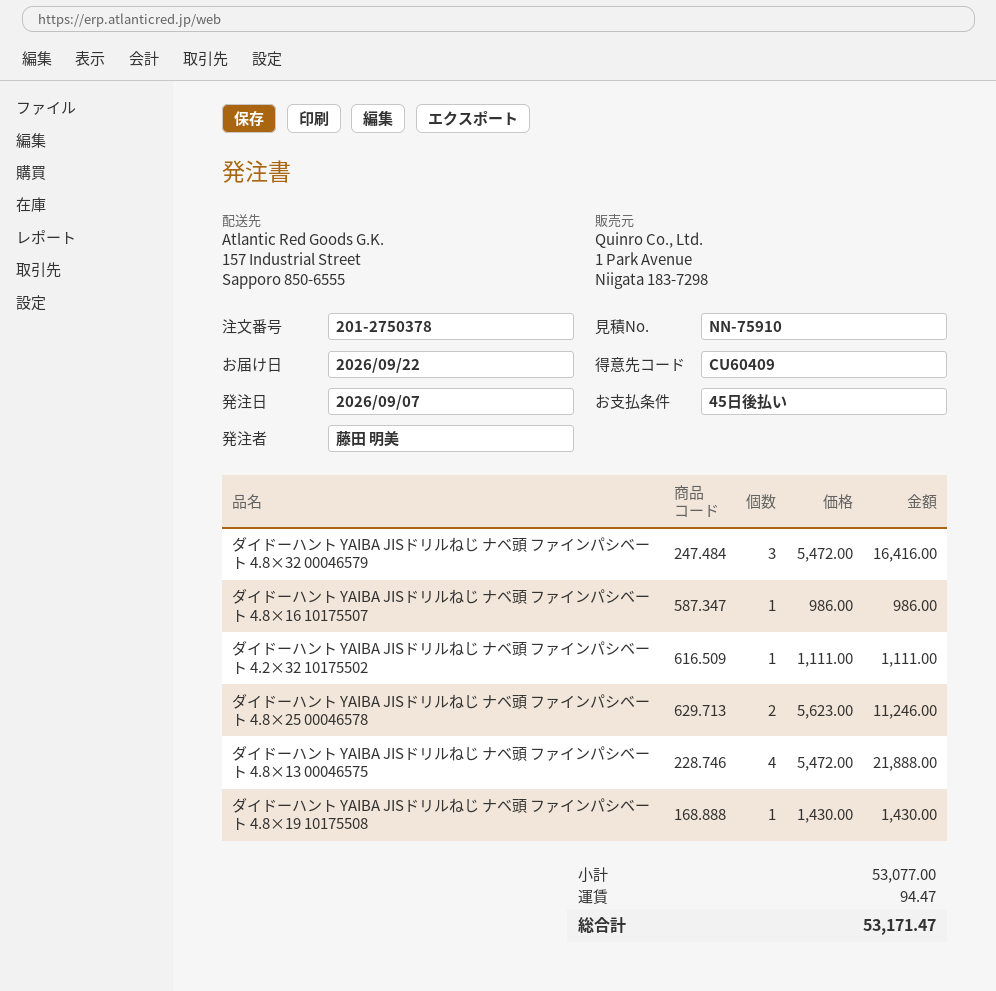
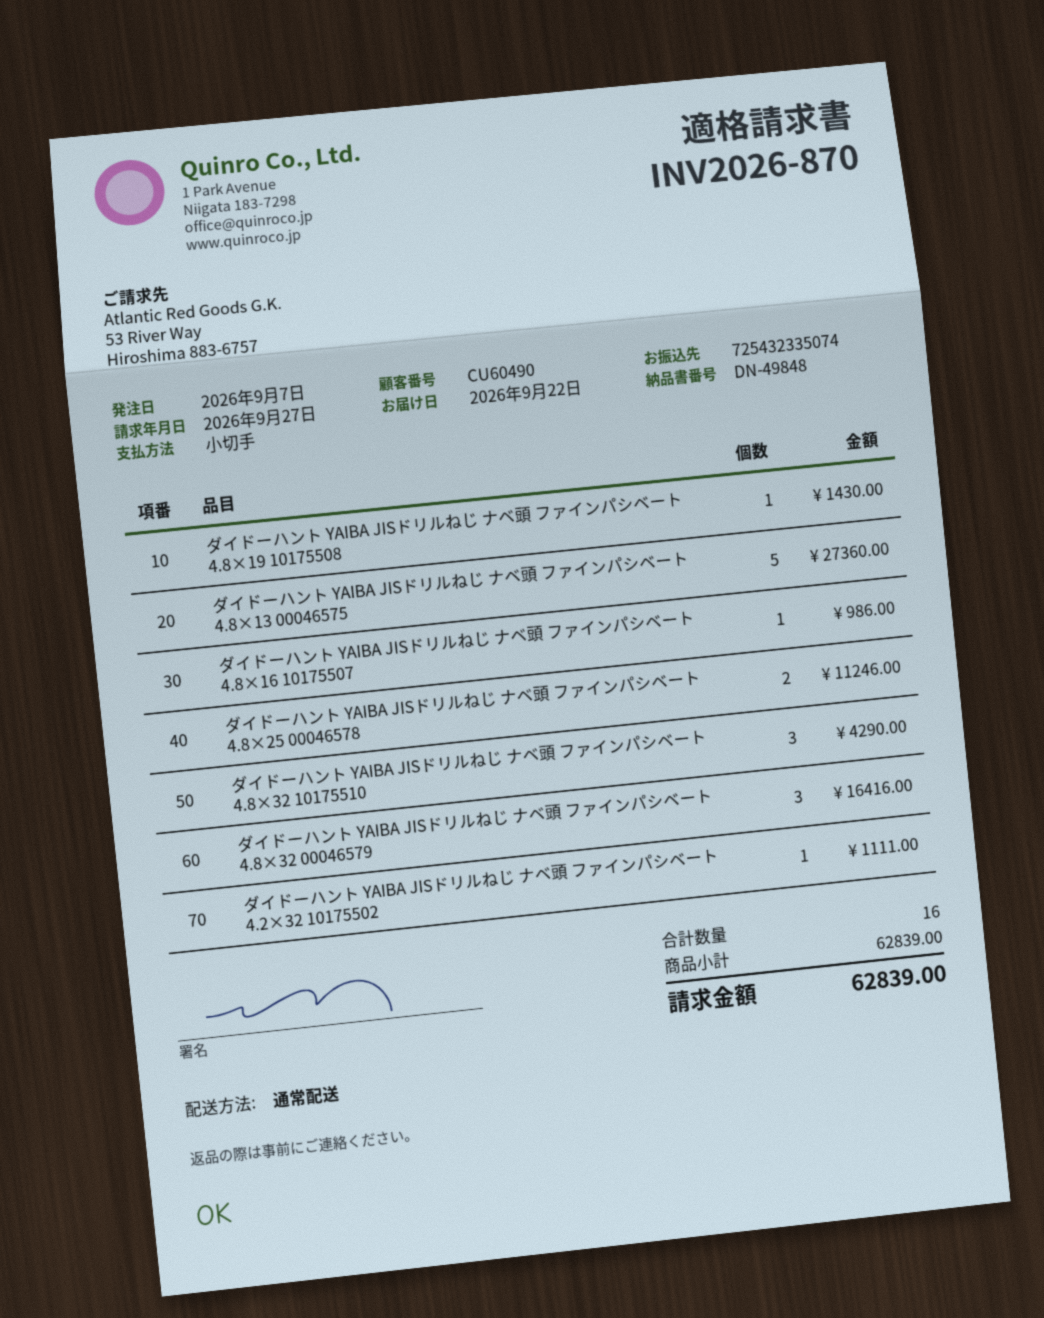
customer number: CU60409 -> CU60490
ダイドーハント YAIBA JISドリルねじ ナベ頭 ファインパシベート 4.8×13 00046575: 4 for 21888.00 -> 5 for 27360.00
ダイドーハント YAIBA JISドリルねじ ナベ頭 ファインパシベート 4.8×32 10175510: none -> 3 for 4290.00
subtotal: 53077.00 -> 62839.00
shipping: 94.47 -> none
total: 53171.47 -> 62839.00

